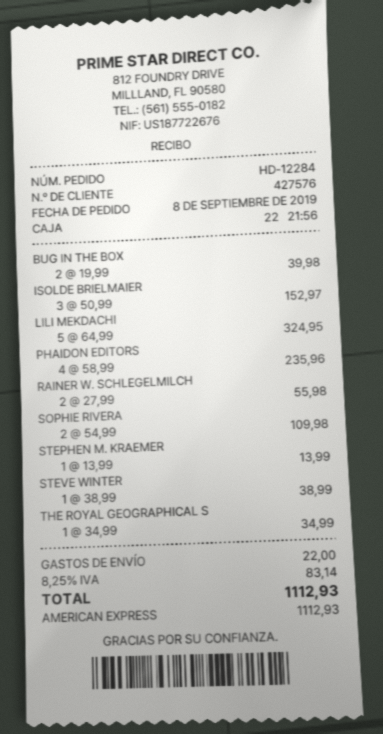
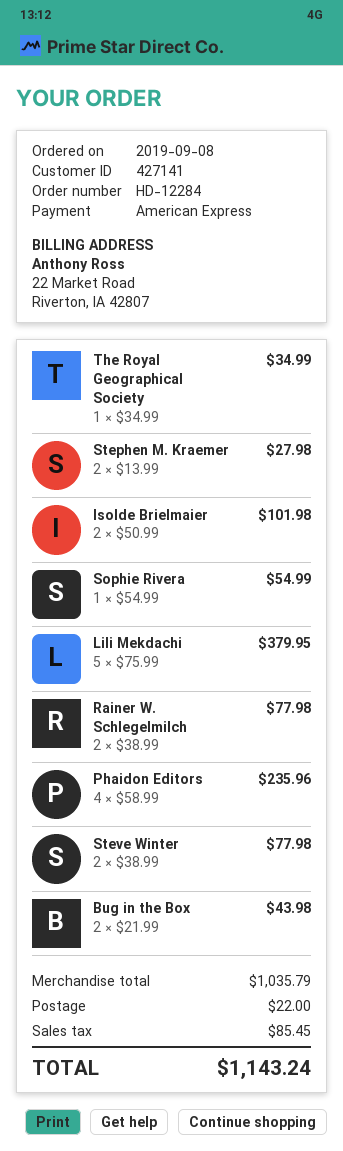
customer number: 427576 -> 427141
BUG IN THE BOX: 2 x 19.99 = 39.98 -> 2 x 21.99 = 43.98
ISOLDE BRIELMAIER: 3 x 50.99 = 152.97 -> 2 x 50.99 = 101.98
LILI MEKDACHI: 5 x 64.99 = 324.95 -> 5 x 75.99 = 379.95
RAINER W. SCHLEGELMILCH: 2 x 27.99 = 55.98 -> 2 x 38.99 = 77.98
SOPHIE RIVERA: 2 x 54.99 = 109.98 -> 1 x 54.99 = 54.99
STEPHEN M. KRAEMER: 1 x 13.99 = 13.99 -> 2 x 13.99 = 27.98
STEVE WINTER: 1 x 38.99 = 38.99 -> 2 x 38.99 = 77.98
tax: 83.14 -> 85.45
total: 1112.93 -> 1143.24

